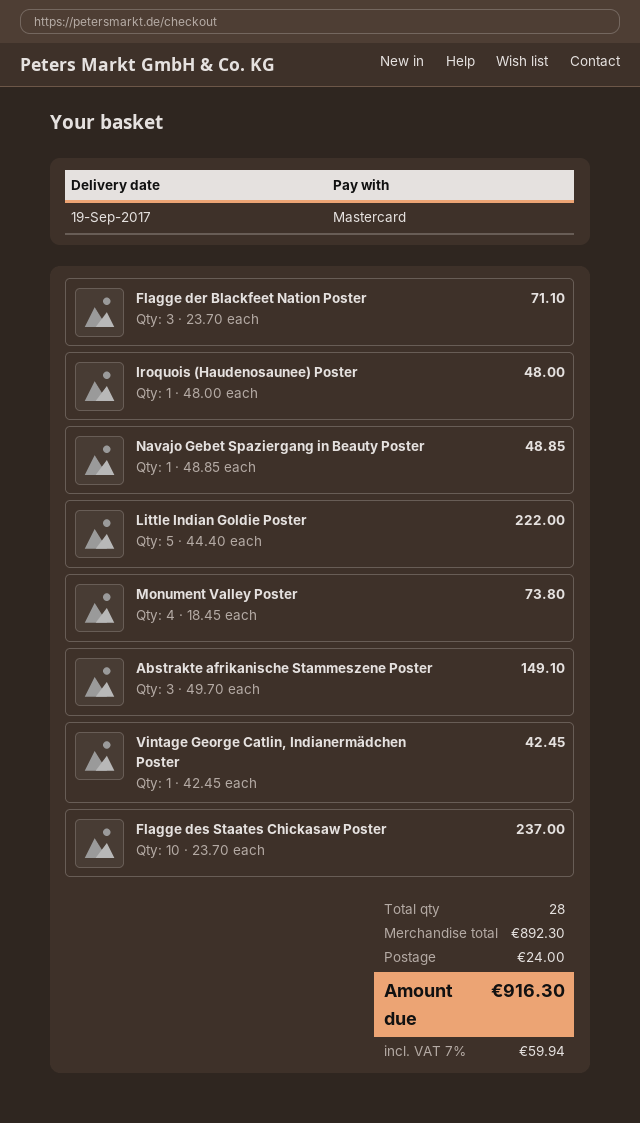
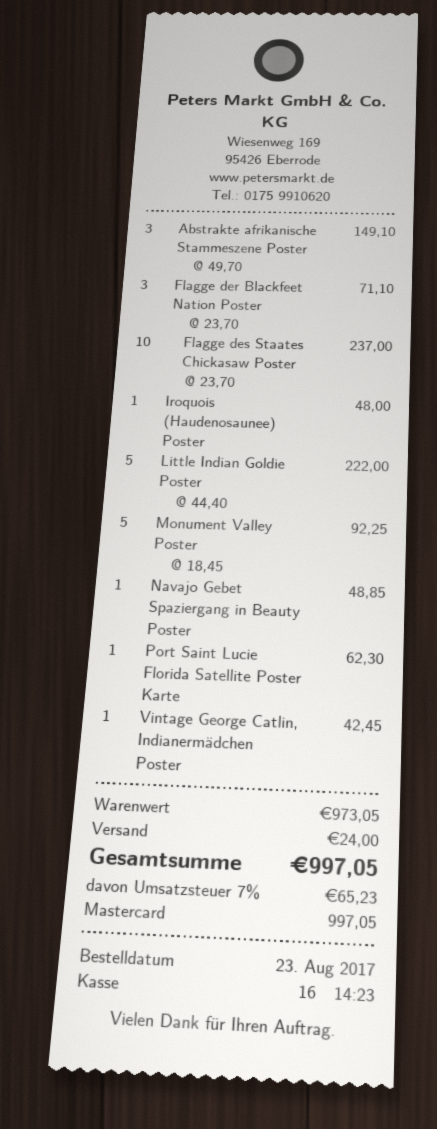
Monument Valley Poster: 4 x 18.45 = 73.80 -> 5 x 18.45 = 92.25
Port Saint Lucie Florida Satellite Poster Karte: none -> 1 x 62.30 = 62.30
subtotal: 892.30 -> 973.05
tax: 7% = 59.94 -> 7% = 65.23
total: 916.30 -> 997.05

